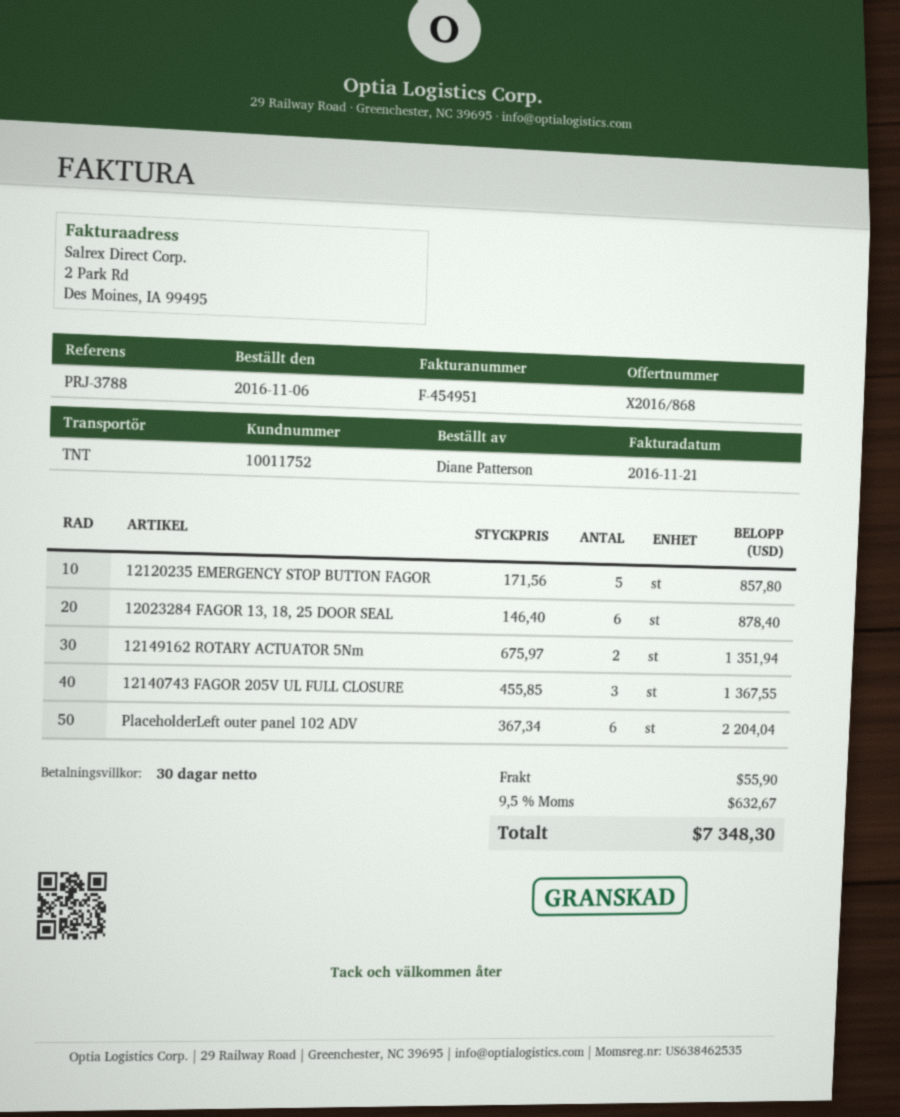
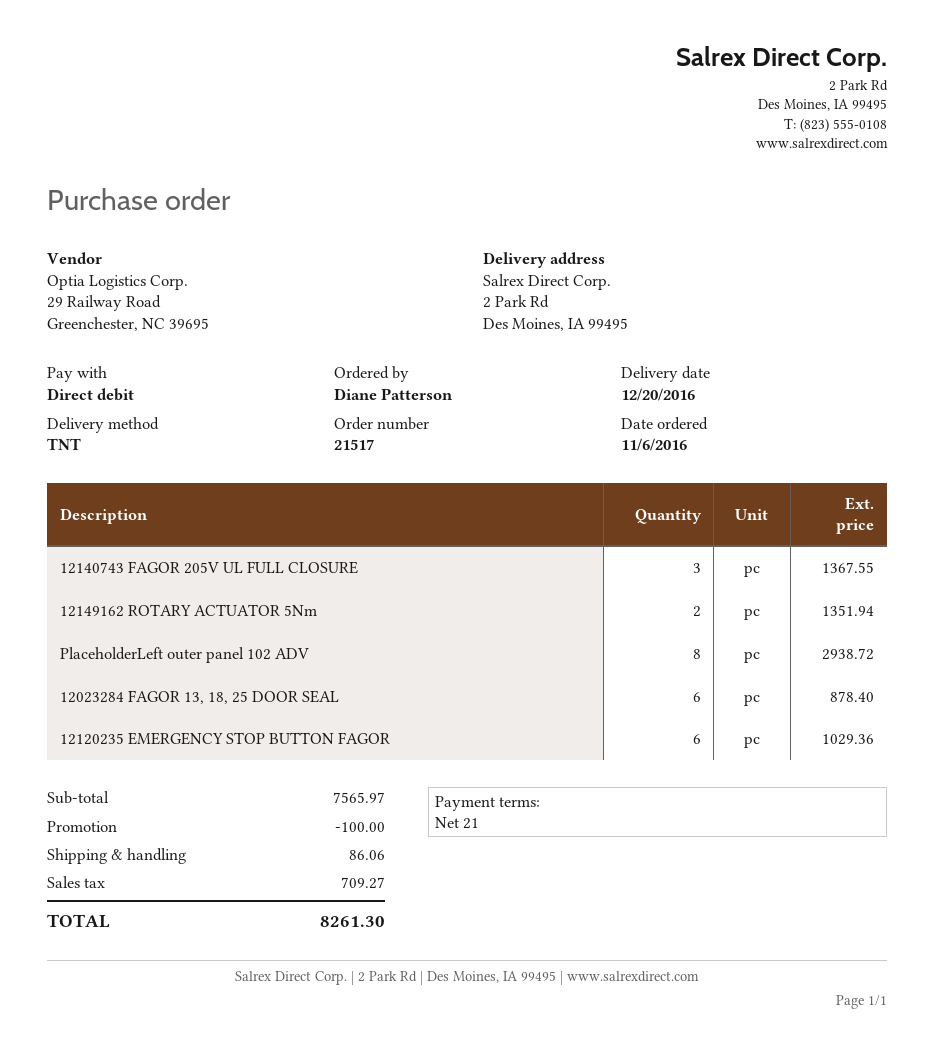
payment terms: 30 days -> 21 days
12120235 EMERGENCY STOP BUTTON FAGOR: 5 for 857.80 -> 6 for 1029.36
PlaceholderLeft outer panel 102 ADV: 6 for 2204.04 -> 8 for 2938.72
discount: none -> 100.00
shipping: 55.90 -> 86.06
tax: 632.67 -> 709.27
total: 7348.30 -> 8261.30

